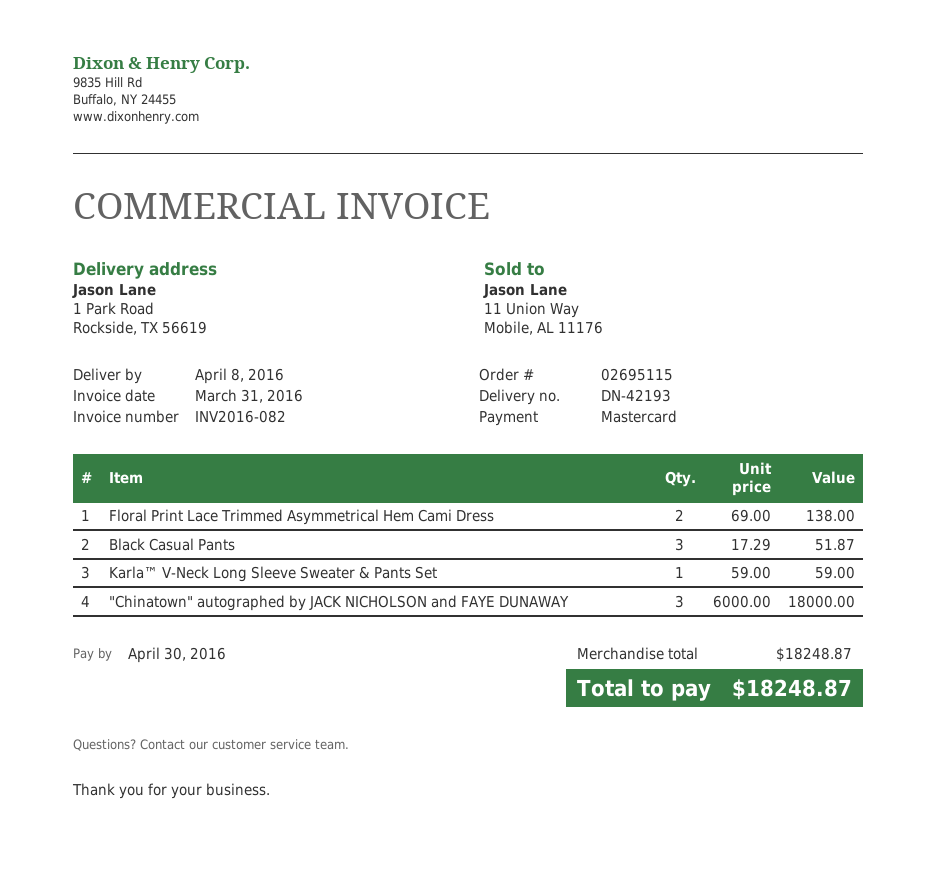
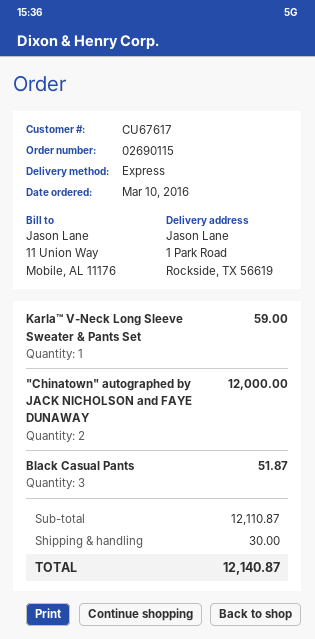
order number: 02695115 -> 02690115
Floral Print Lace Trimmed Asymmetrical Hem Cami Dress: 2 for 138.00 -> none
"Chinatown" autographed by JACK NICHOLSON and FAYE DUNAWAY: 3 for 18000.00 -> 2 for 12000.00
subtotal: 18248.87 -> 12110.87
shipping: none -> 30.00
total: 18248.87 -> 12140.87

